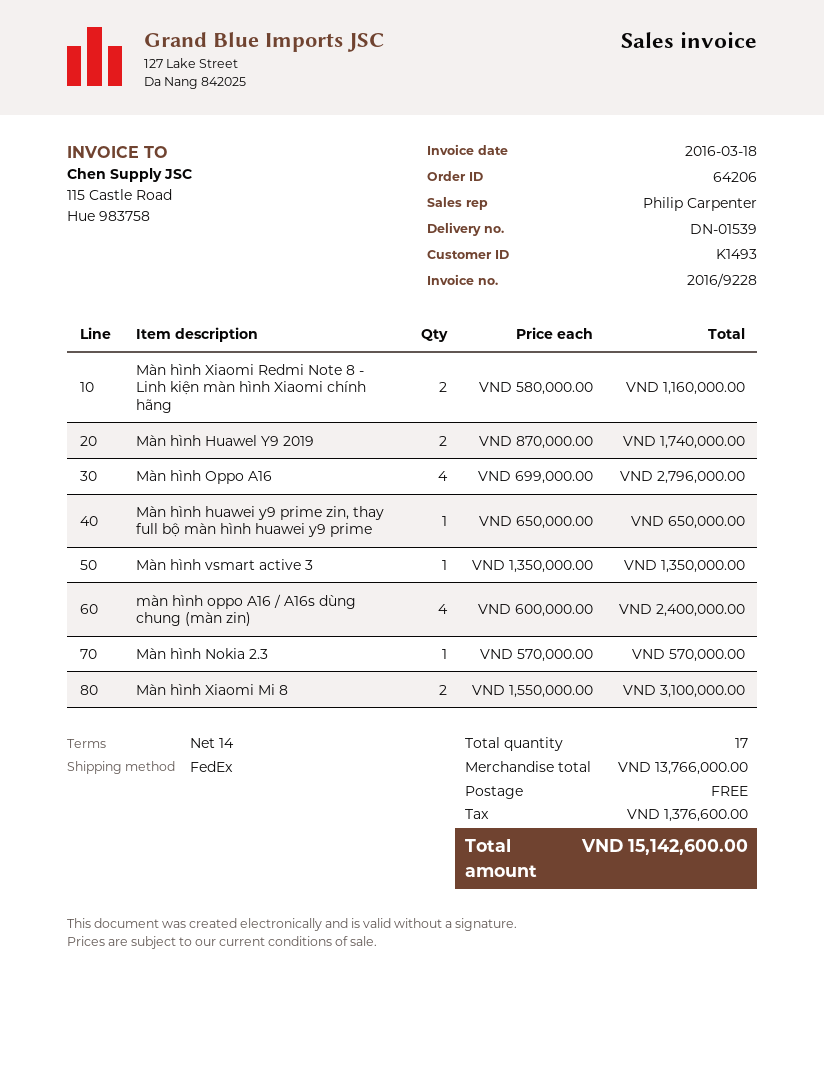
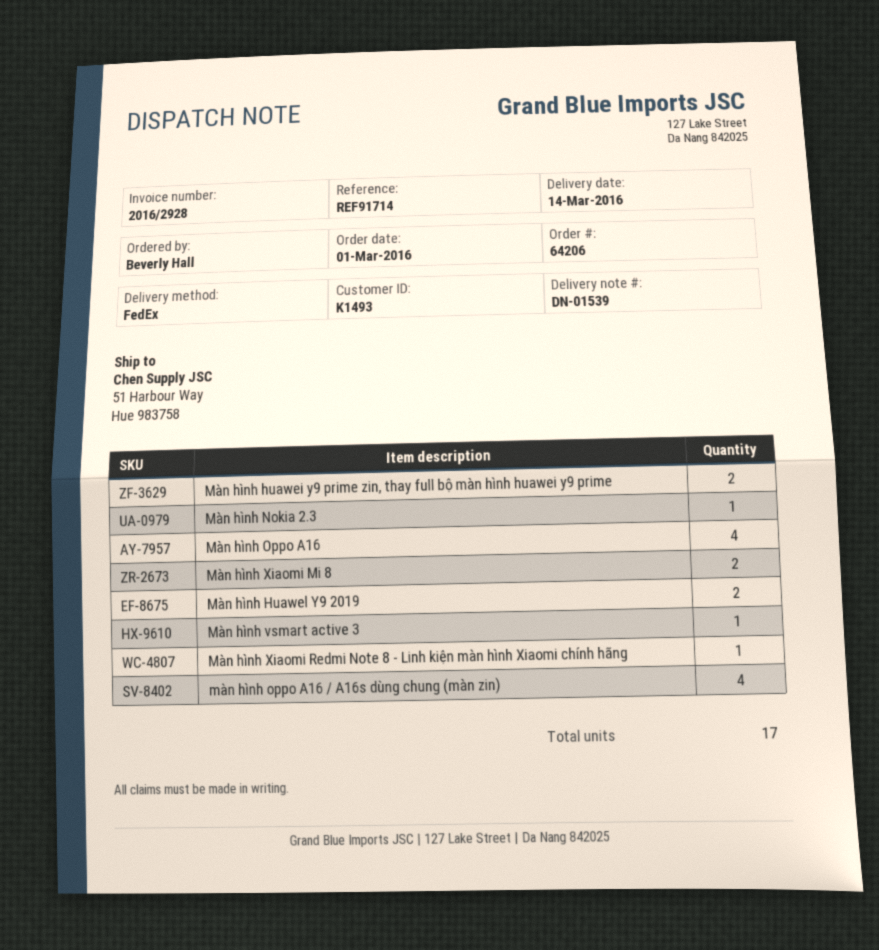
invoice number: 2016/9228 -> 2016/2928
Màn hình Xiaomi Redmi Note 8 - Linh kiện màn hình Xiaomi chính hãng: 2 -> 1
Màn hình huawei y9 prime zin, thay full bộ màn hình huawei y9 prime: 1 -> 2

